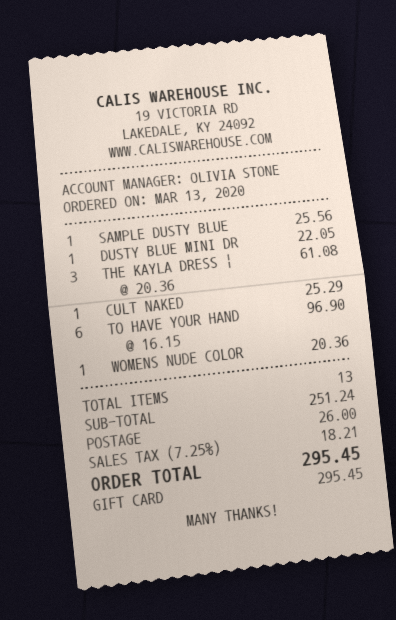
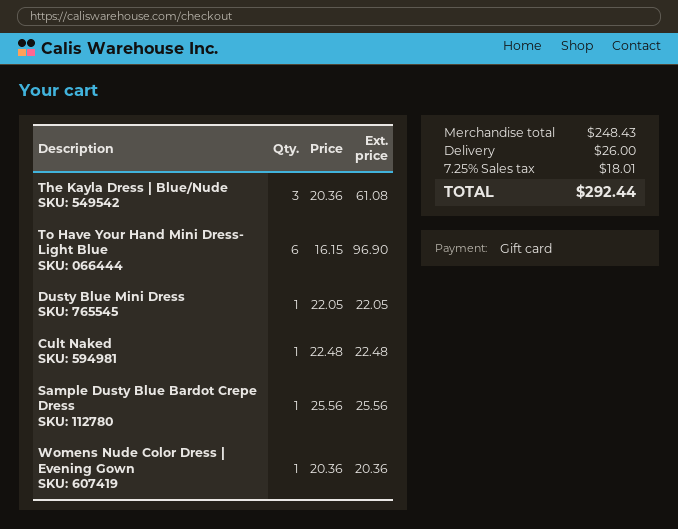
CULT NAKED: 1 x 25.29 = 25.29 -> 1 x 22.48 = 22.48
subtotal: 251.24 -> 248.43
tax: 7.25% = 18.21 -> 7.25% = 18.01
total: 295.45 -> 292.44

